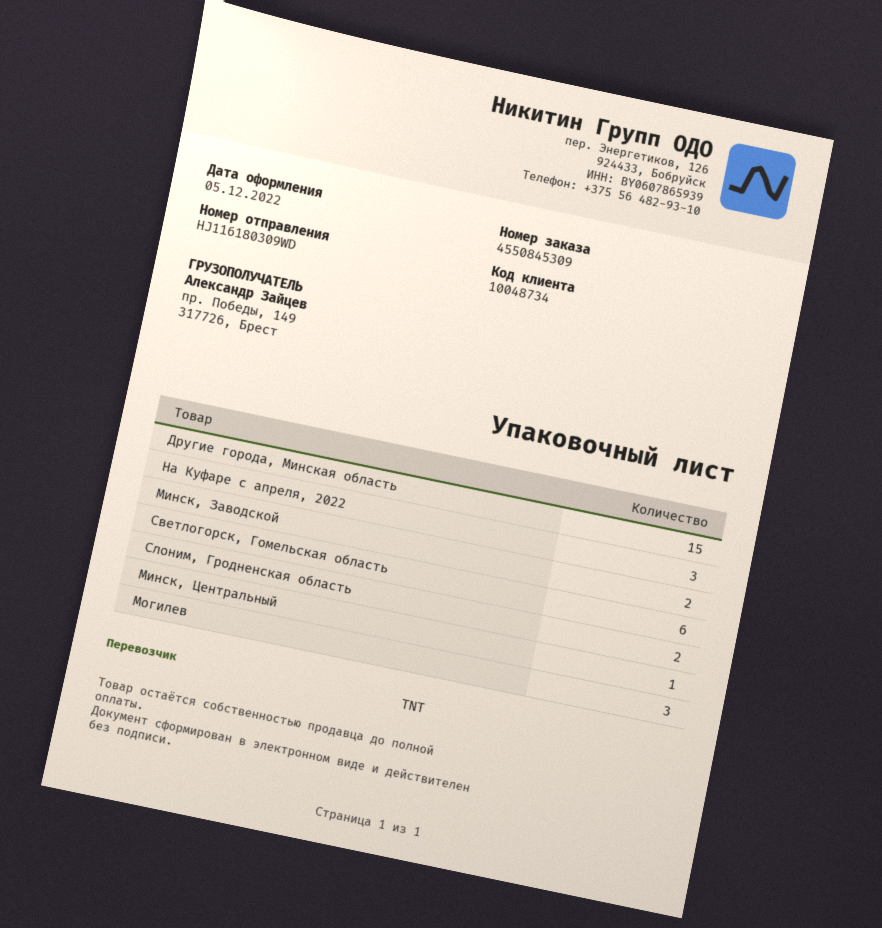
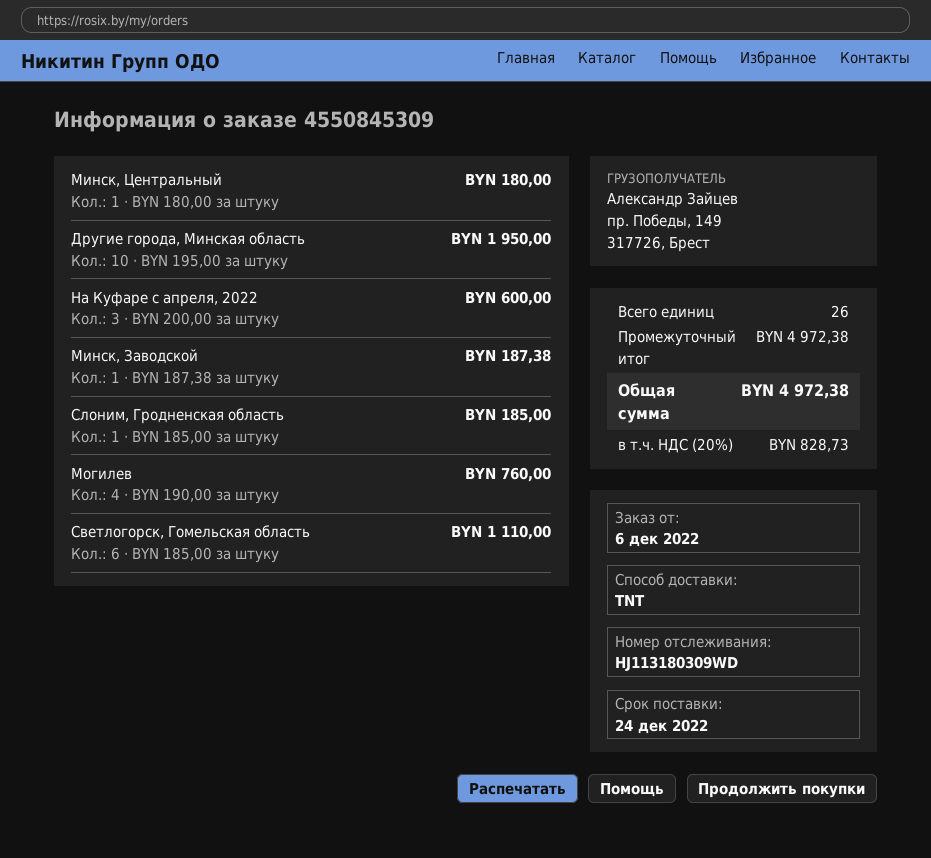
order date: 2022-12-05 -> 2022-12-06
tracking number: HJ116180309WD -> HJ113180309WD
Другие города, Минская область: 15 -> 10
Минск, Заводской: 2 -> 1
Слоним, Гродненская область: 2 -> 1
Могилев: 3 -> 4

